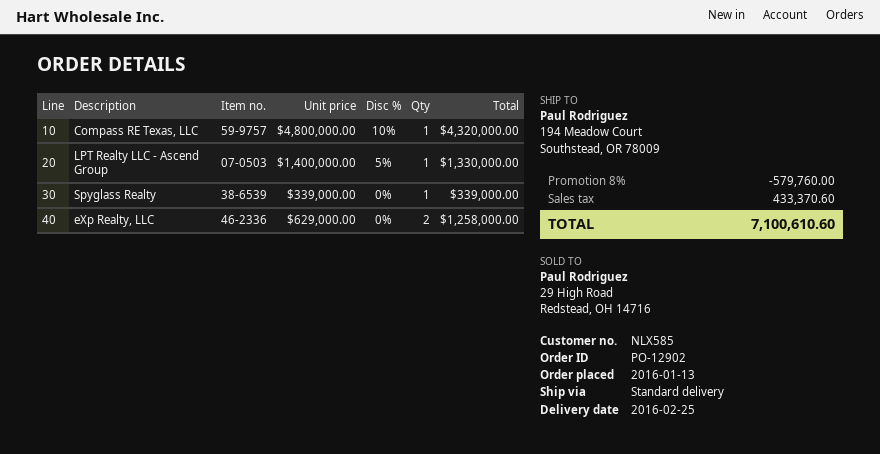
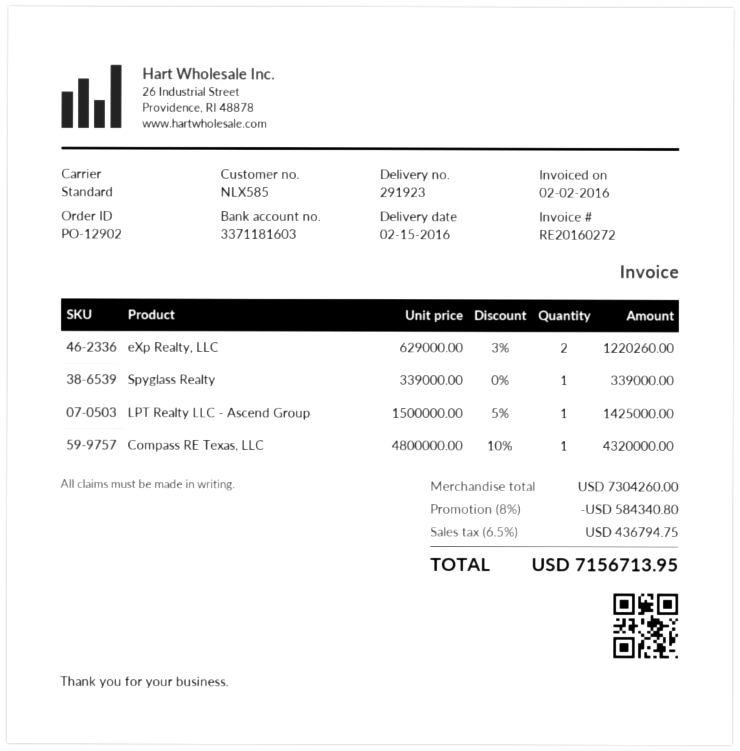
delivery date: 2016-02-25 -> 2016-02-15
LPT Realty LLC - Ascend Group: 1 x 1400000.00 - 5% = 1330000.00 -> 1 x 1500000.00 - 5% = 1425000.00
eXp Realty, LLC: 2 x 629000.00 = 1258000.00 -> 2 x 629000.00 - 3% = 1220260.00
discount: 8% = 579760.00 -> 8% = 584340.80
tax: 433370.60 -> 436794.75
total: 7100610.60 -> 7156713.95

